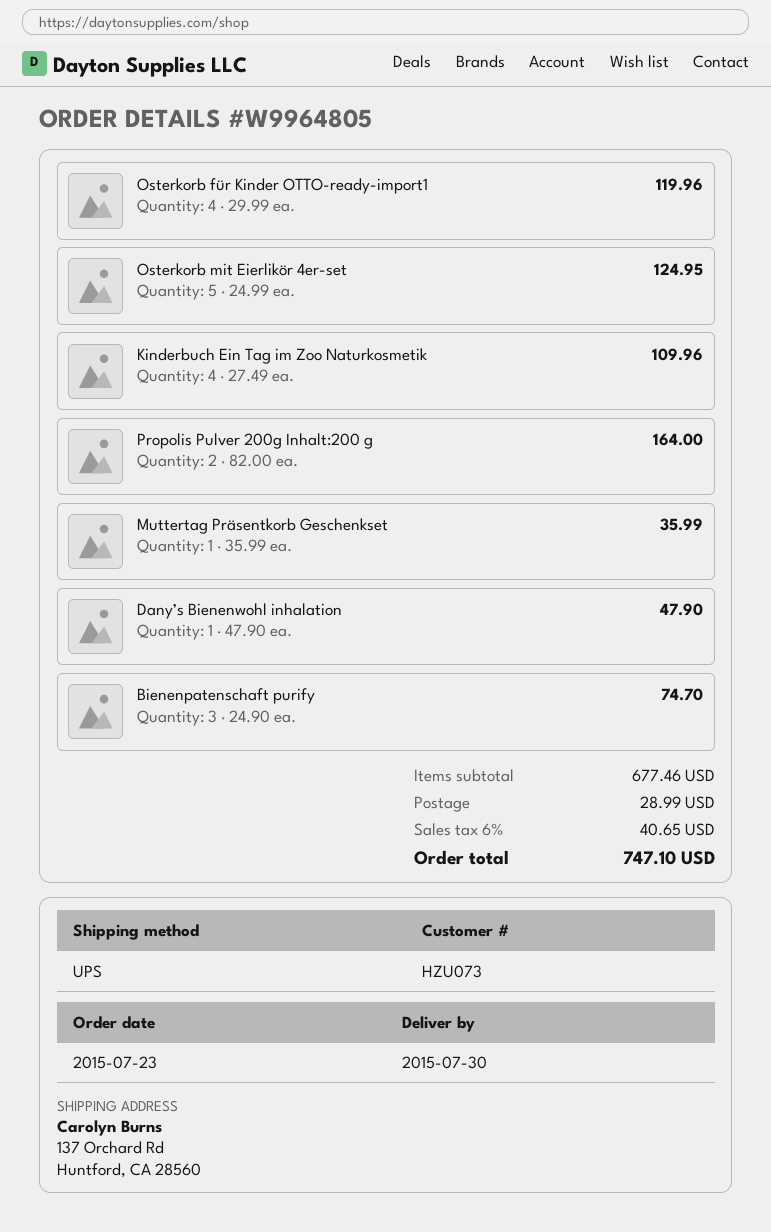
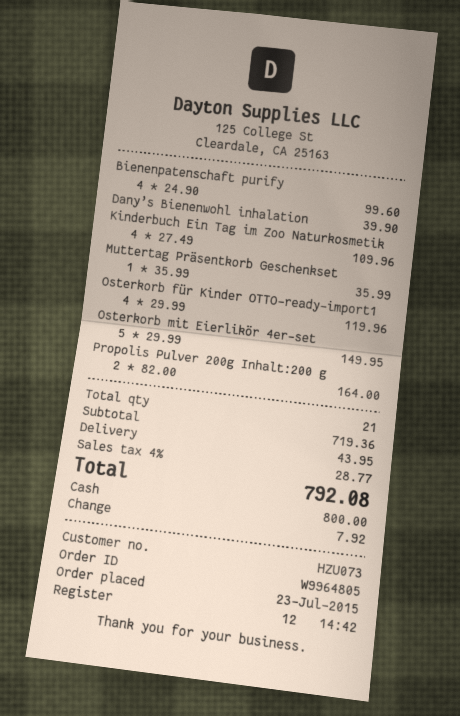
Osterkorb mit Eierlikör 4er-set: 5 x 24.99 = 124.95 -> 5 x 29.99 = 149.95
Dany’s Bienenwohl inhalation: 1 x 47.90 = 47.90 -> 1 x 39.90 = 39.90
Bienenpatenschaft purify: 3 x 24.90 = 74.70 -> 4 x 24.90 = 99.60
subtotal: 677.46 -> 719.36
shipping: 28.99 -> 43.95
tax: 6% = 40.65 -> 4% = 28.77
total: 747.10 -> 792.08

